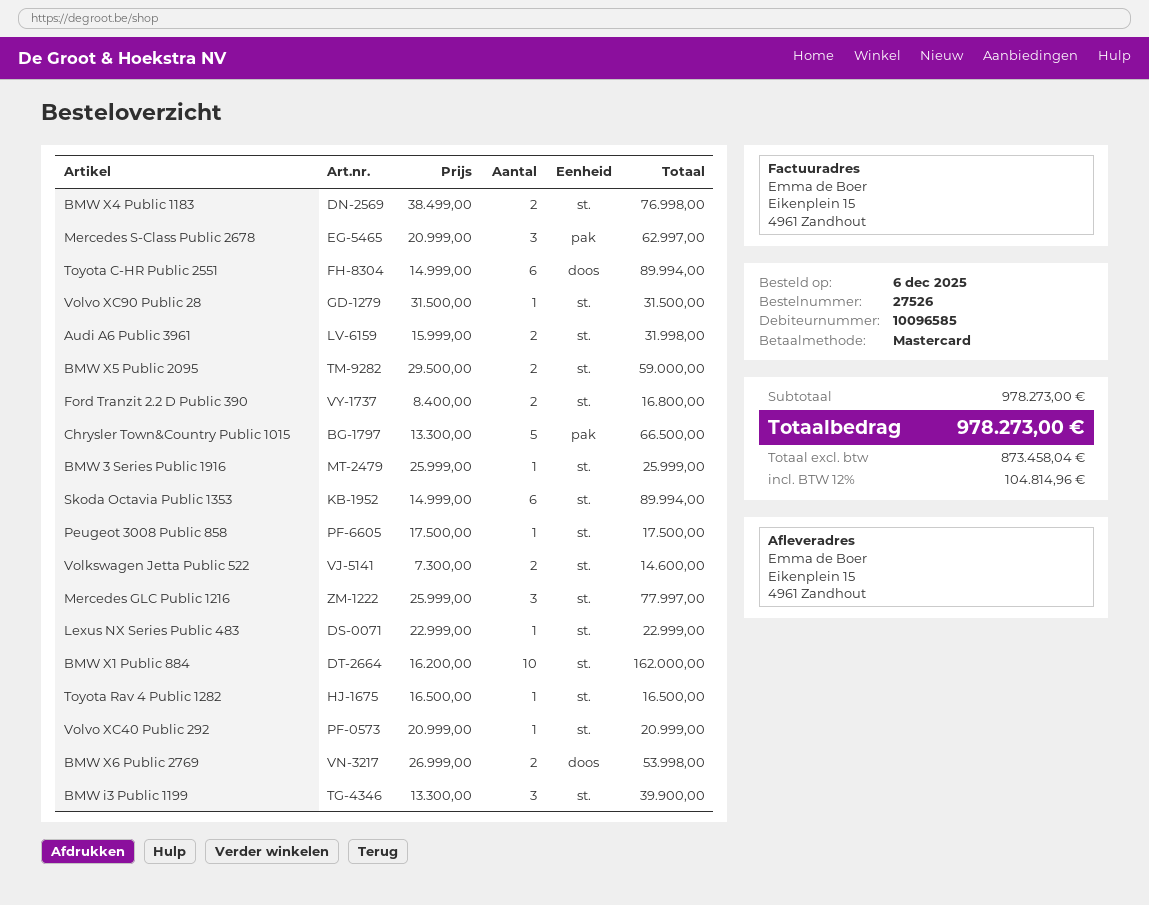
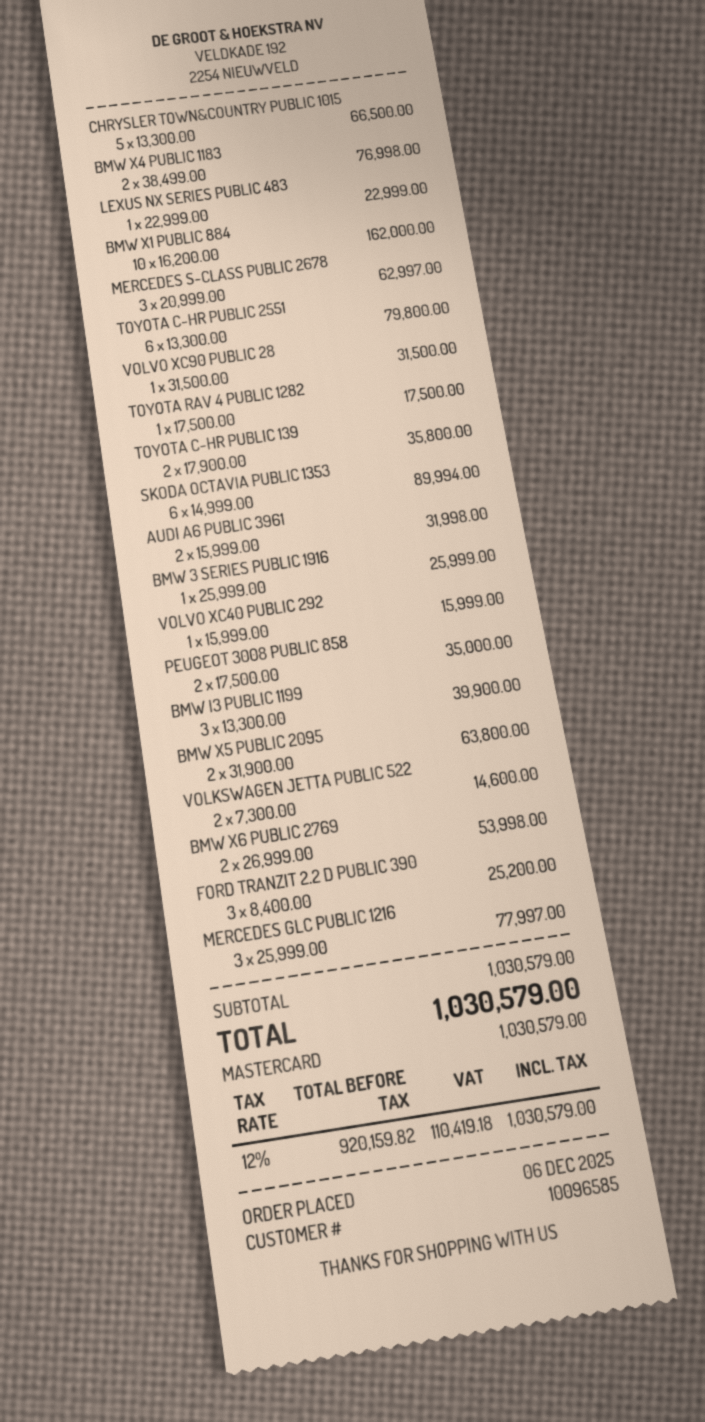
Toyota C-HR Public 2551: 6 x 14999.00 = 89994.00 -> 6 x 13300.00 = 79800.00
BMW X5 Public 2095: 2 x 29500.00 = 59000.00 -> 2 x 31900.00 = 63800.00
Ford Tranzit 2.2 D Public 390: 2 x 8400.00 = 16800.00 -> 3 x 8400.00 = 25200.00
Peugeot 3008 Public 858: 1 x 17500.00 = 17500.00 -> 2 x 17500.00 = 35000.00
Toyota Rav 4 Public 1282: 1 x 16500.00 = 16500.00 -> 1 x 17500.00 = 17500.00
Volvo XC40 Public 292: 1 x 20999.00 = 20999.00 -> 1 x 15999.00 = 15999.00
TOYOTA C-HR PUBLIC 139: none -> 2 x 17900.00 = 35800.00
subtotal: 978273.00 -> 1030579.00
net: 873458.04 -> 920159.82
tax: 12% = 104814.96 -> 12% = 110419.18
total: 978273.00 -> 1030579.00

